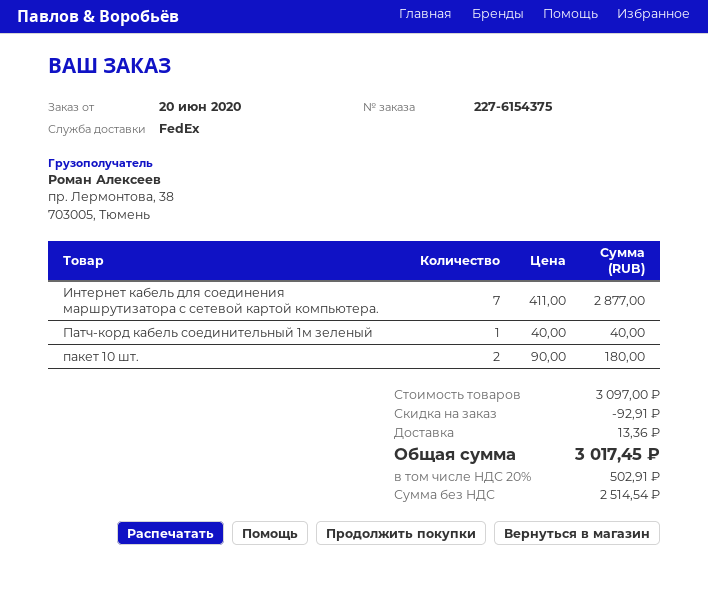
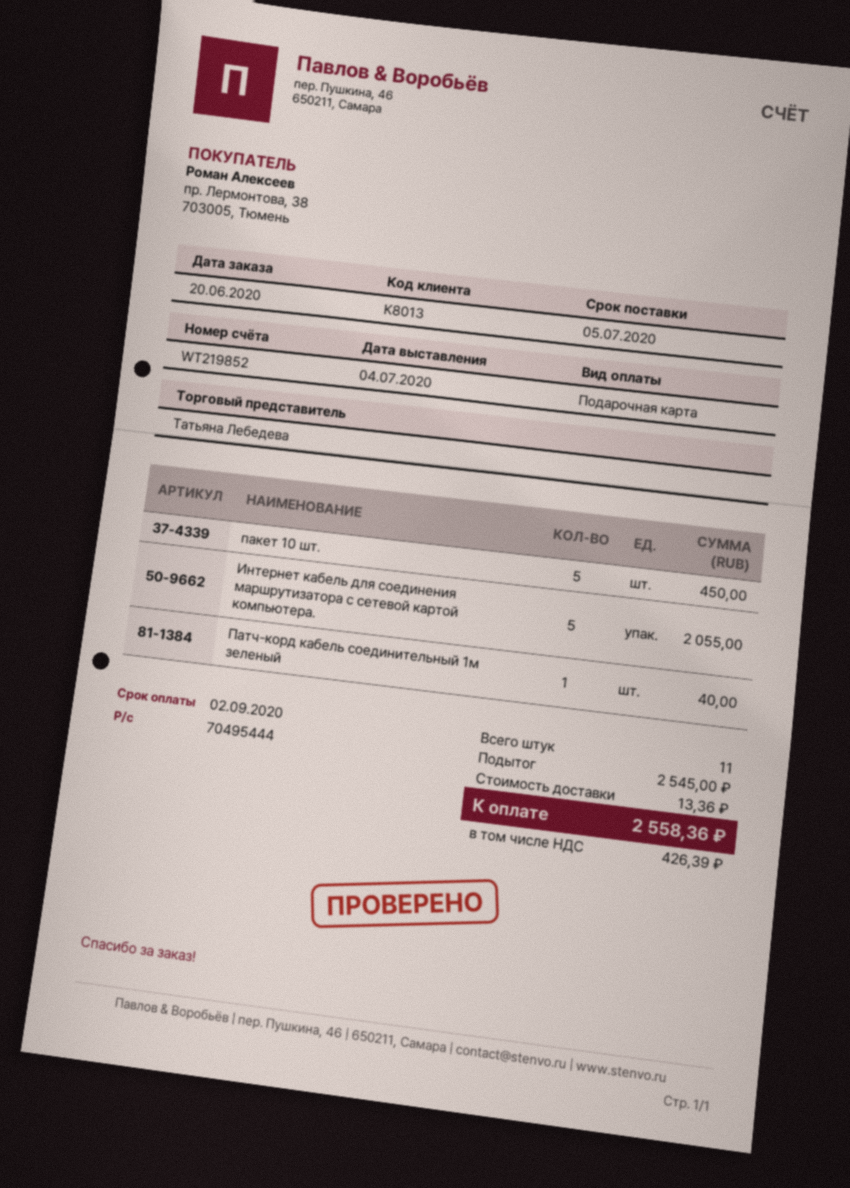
Интернет кабель для соединения маршрутизатора с сетевой картой компьютера.: 7 for 2877.00 -> 5 for 2055.00
пакет 10 шт.: 2 for 180.00 -> 5 for 450.00
subtotal: 3097.00 -> 2545.00
discount: 92.91 -> none
tax: 502.91 -> 426.39
total: 3017.45 -> 2558.36

